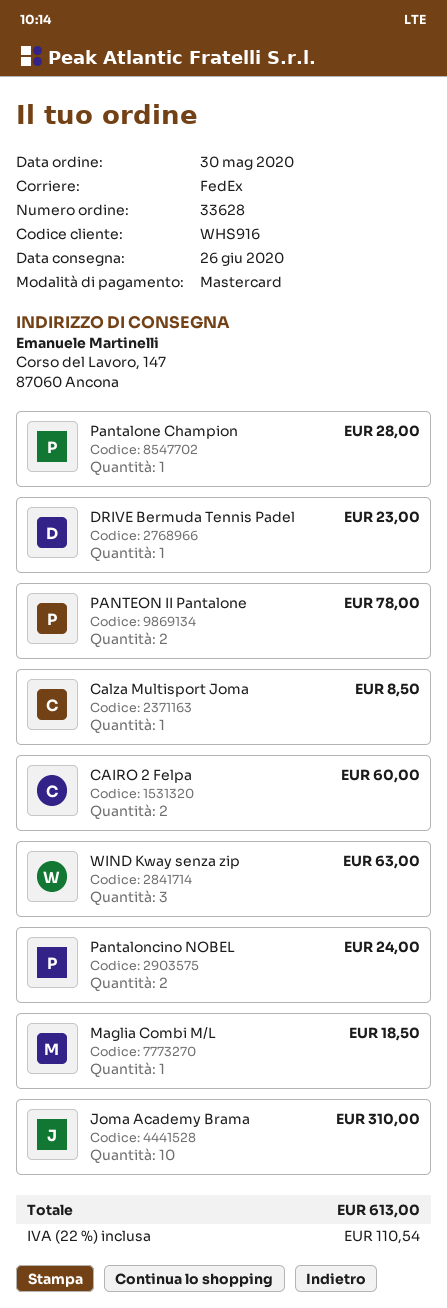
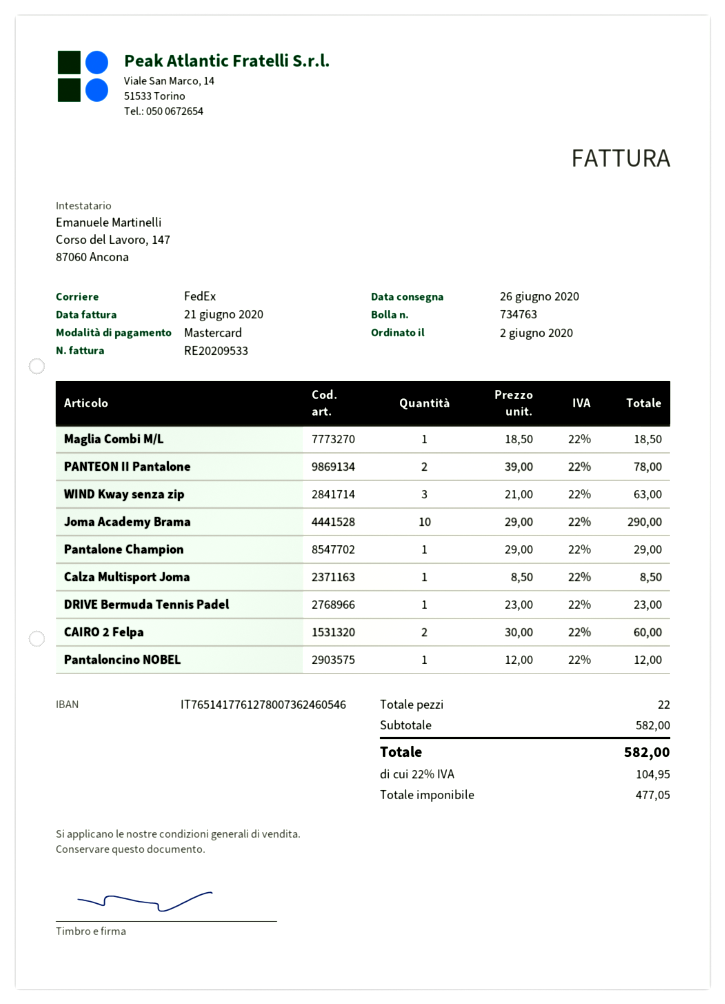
order date: 2020-05-30 -> 2020-06-02
Pantalone Champion: 1 for 28.00 -> 1 for 29.00
Pantaloncino NOBEL: 2 for 24.00 -> 1 for 12.00
Joma Academy Brama: 10 for 310.00 -> 10 for 290.00
tax: 22% = 110.54 -> 22% = 104.95
total: 613.00 -> 582.00

